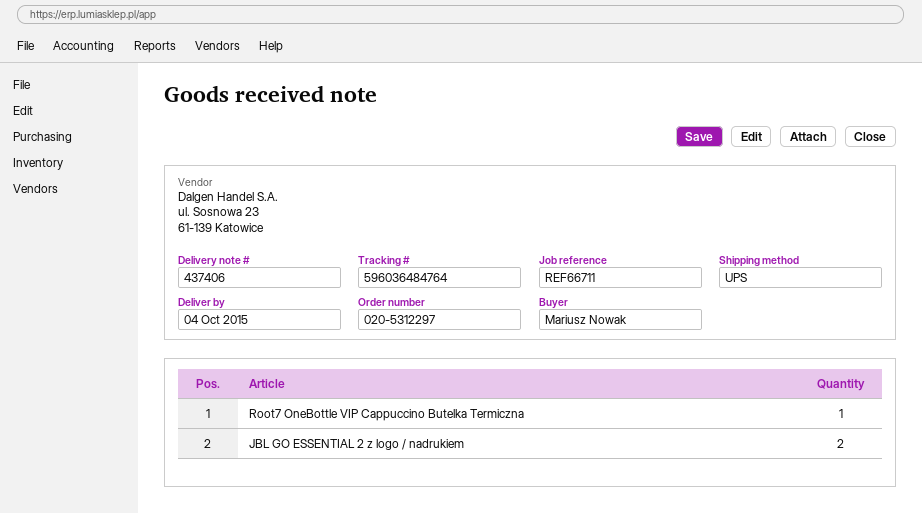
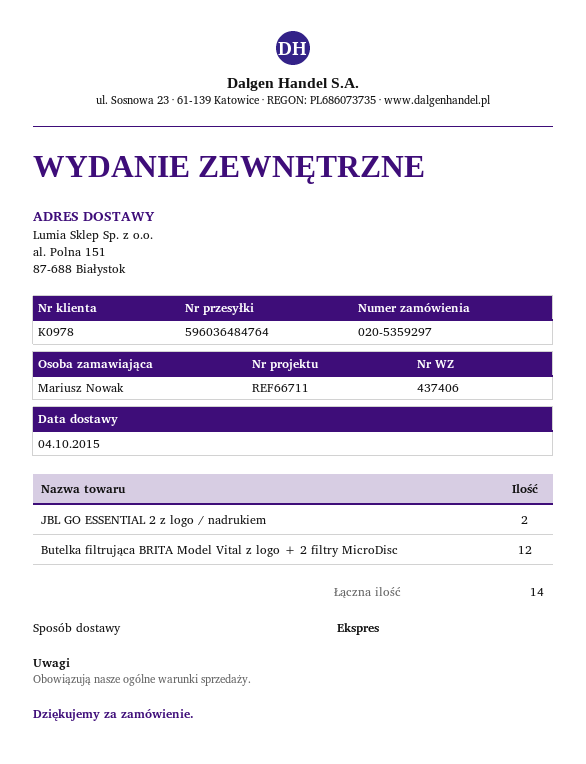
order number: 020-5312297 -> 020-5359297
shipping method: UPS -> express
Root7 OneBottle VIP Cappuccino Butelka Termiczna: 1 -> none
Butelka filtrująca BRITA Model Vital z logo + 2 filtry MicroDisc: none -> 12

